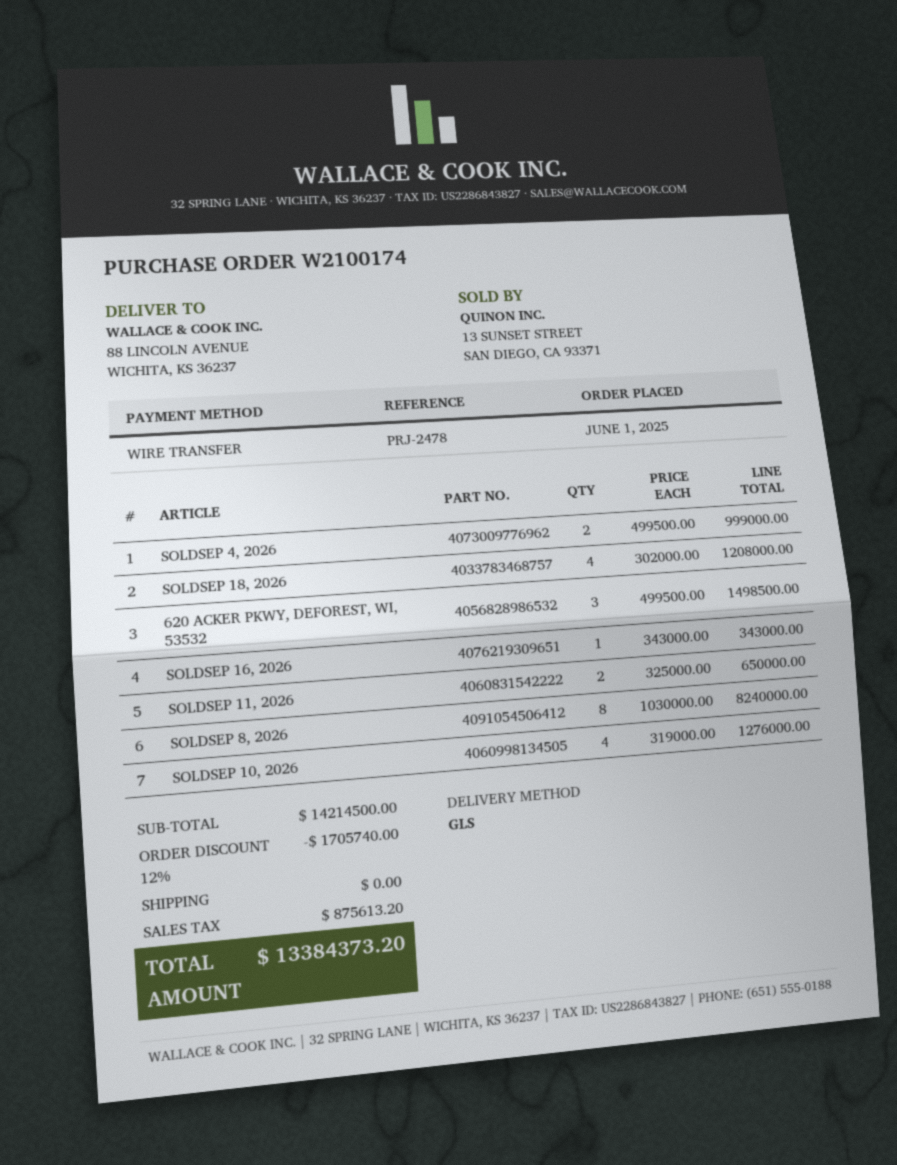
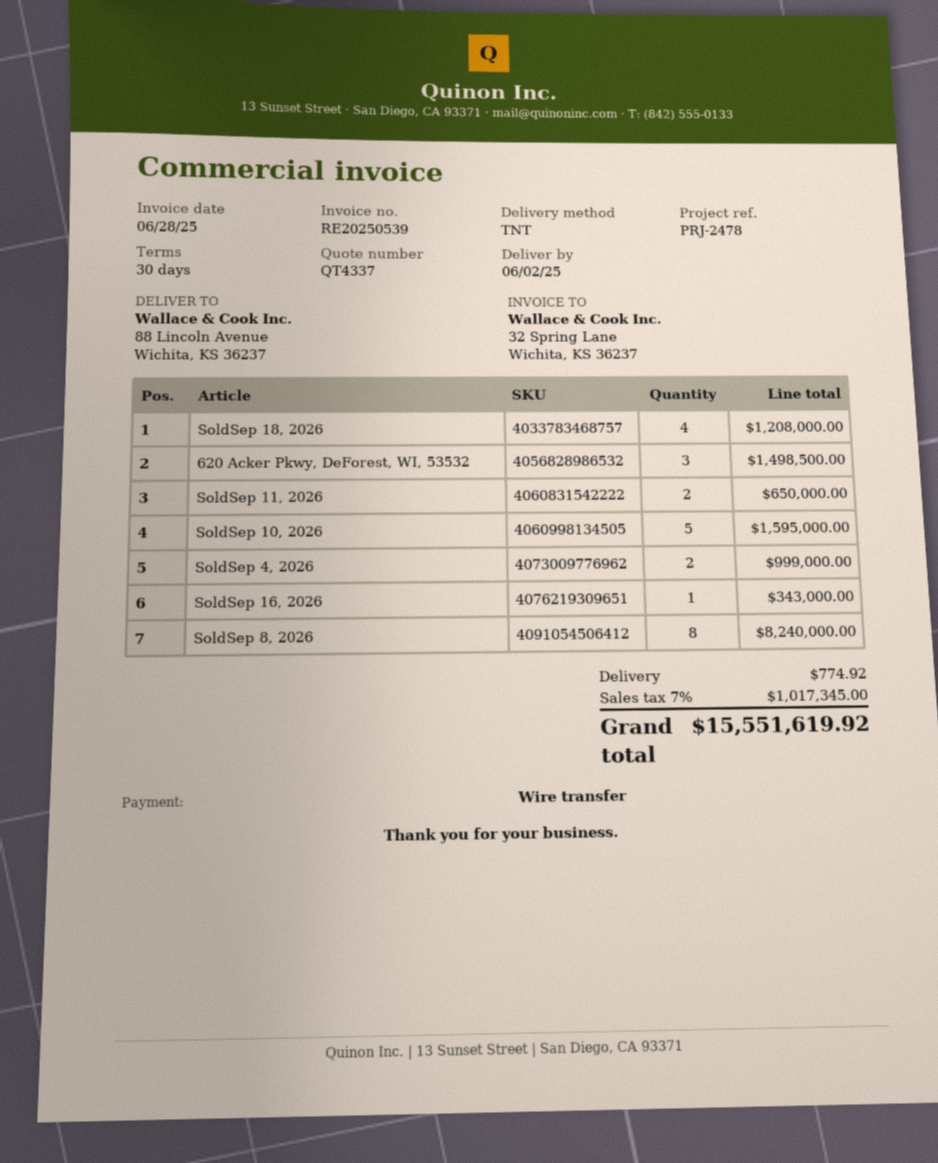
shipping method: GLS -> TNT
SOLDSEP 10, 2026: 4 for 1276000.00 -> 5 for 1595000.00
discount: 12% = 1705740.00 -> none
shipping: 0.00 -> 774.92
tax: 875613.20 -> 1017345.00
total: 13384373.20 -> 15551619.92

